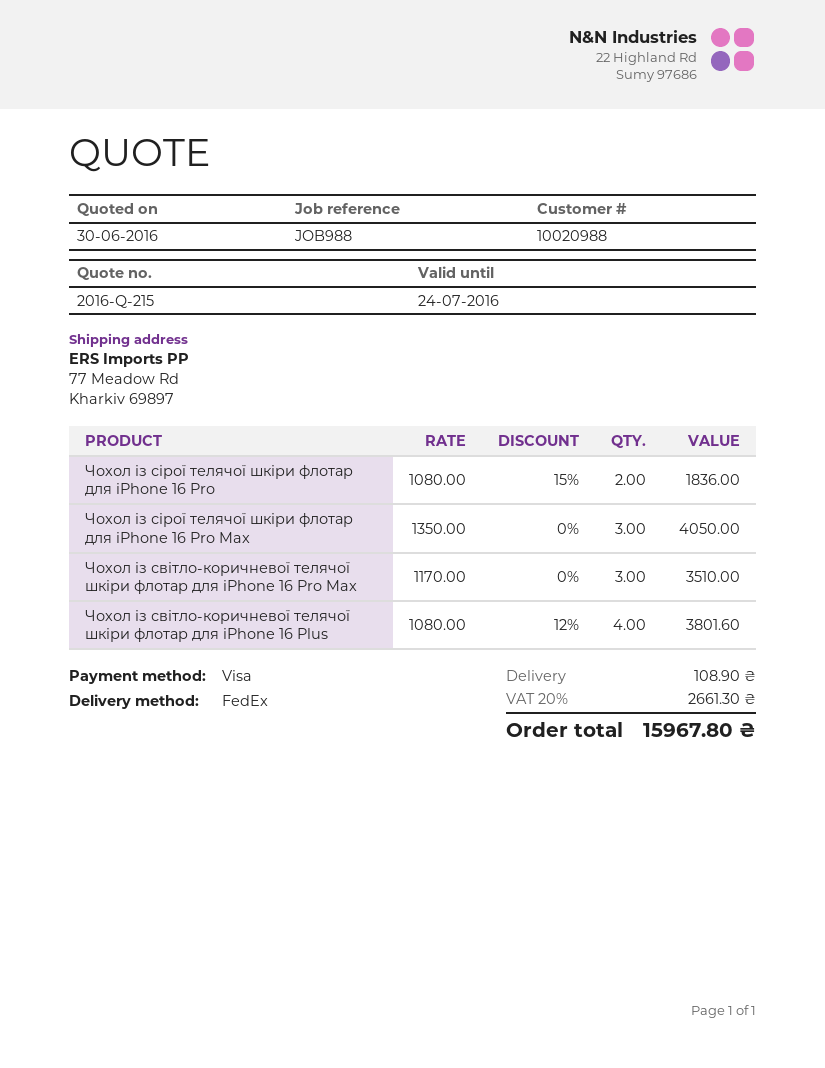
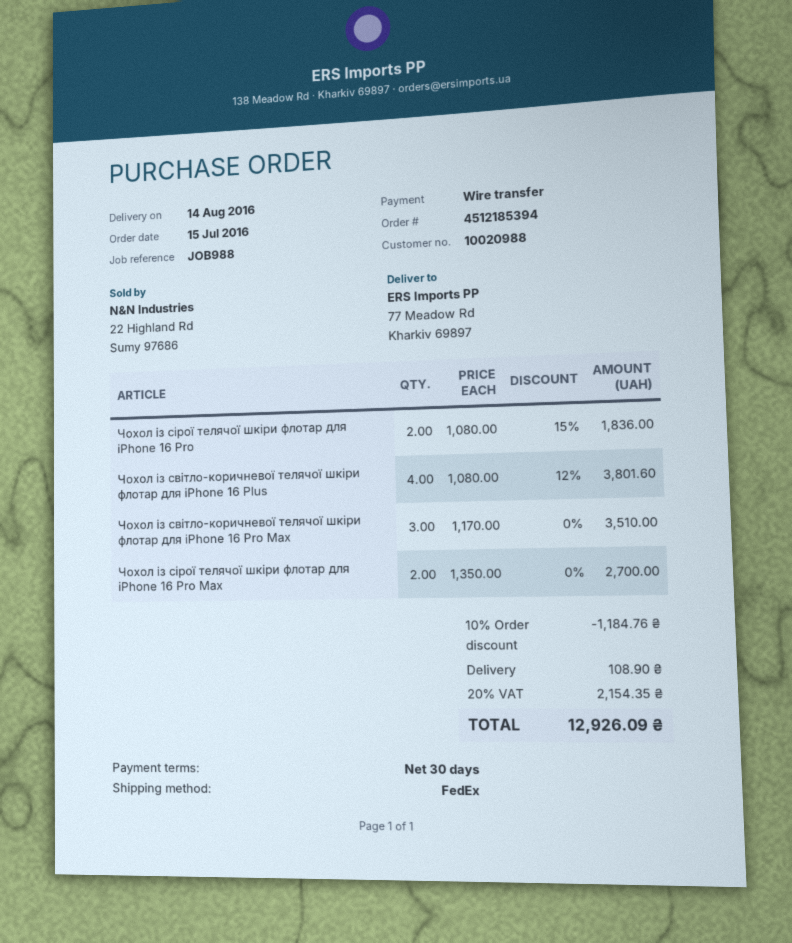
payment method: Visa -> bank transfer
Чохол із сірої телячої шкіри флотар для iPhone 16 Pro Max: 3 x 1350.00 = 4050.00 -> 2 x 1350.00 = 2700.00
discount: none -> 10% = 1184.76
tax: 20% = 2661.30 -> 20% = 2154.35
total: 15967.80 -> 12926.09

